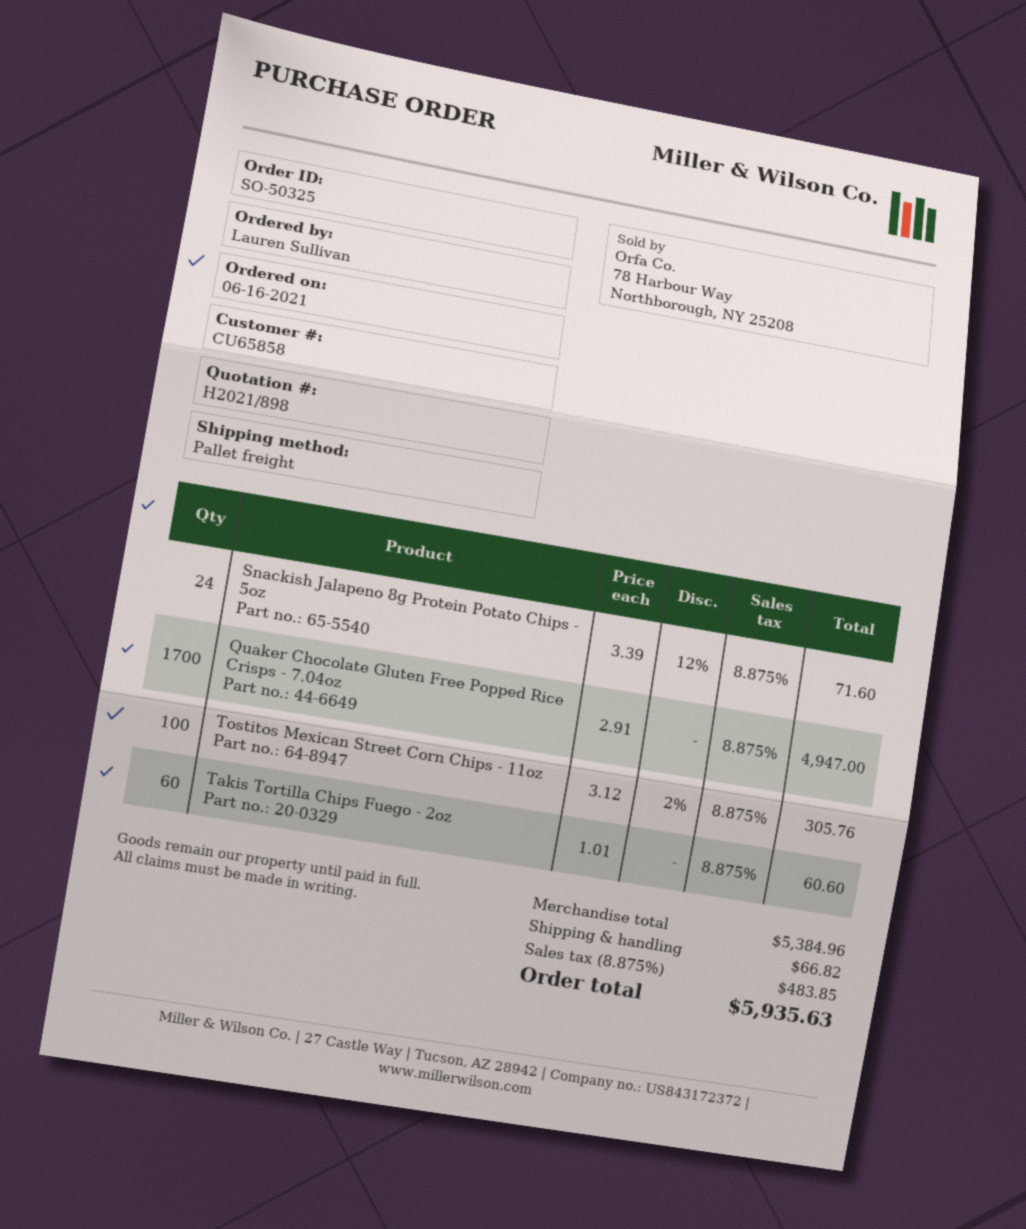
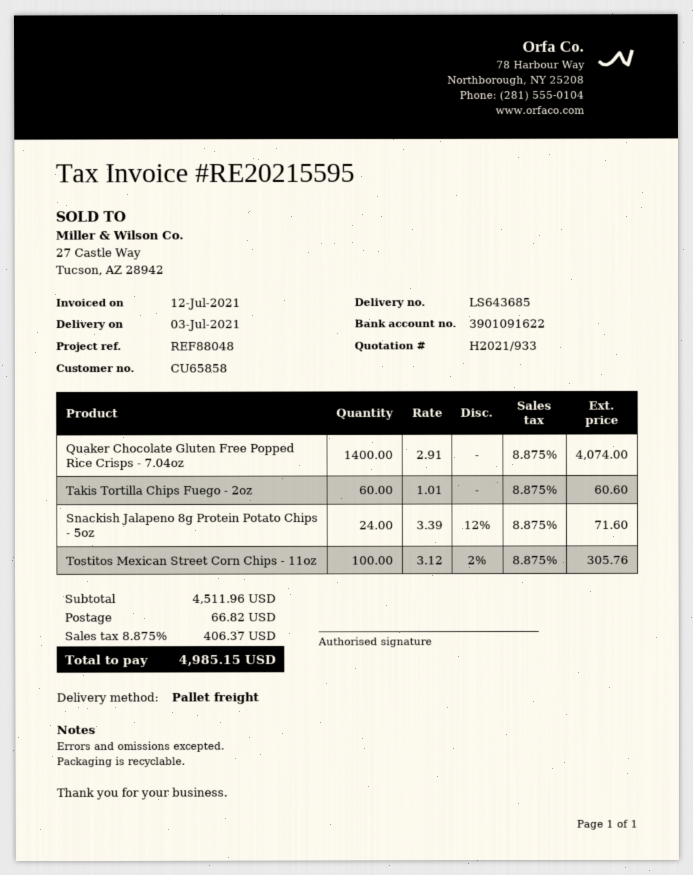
quote number: H2021/898 -> H2021/933
Quaker Chocolate Gluten Free Popped Rice Crisps - 7.04oz: 1700 x 2.91 = 4947.00 -> 1400 x 2.91 = 4074.00
subtotal: 5384.96 -> 4511.96
tax: 8.875% = 483.85 -> 8.875% = 406.37
total: 5935.63 -> 4985.15

